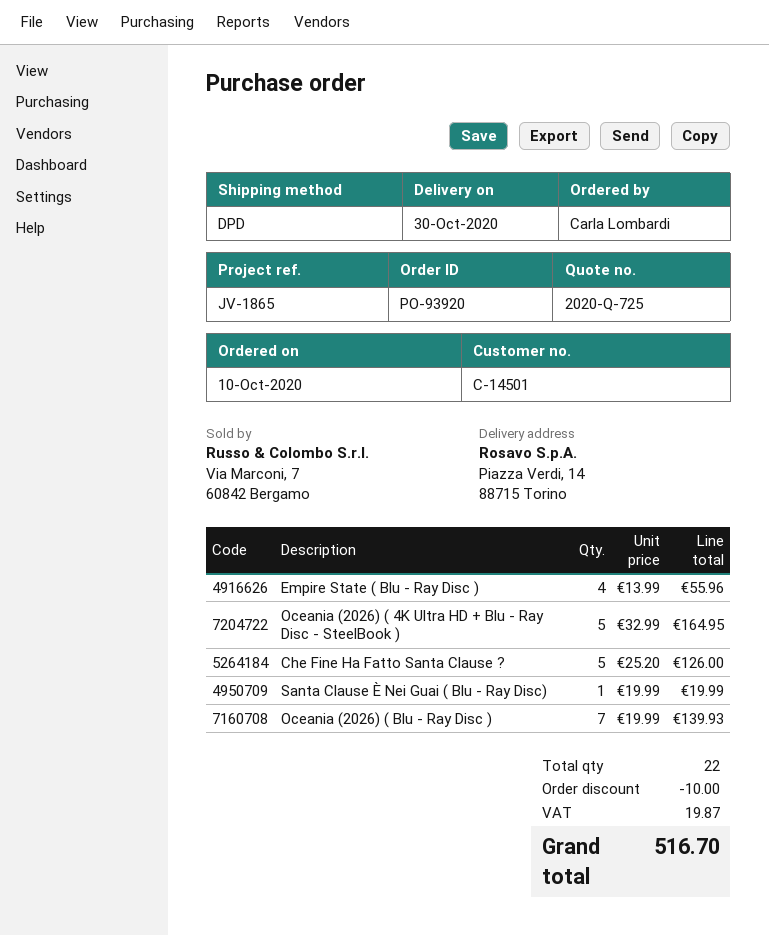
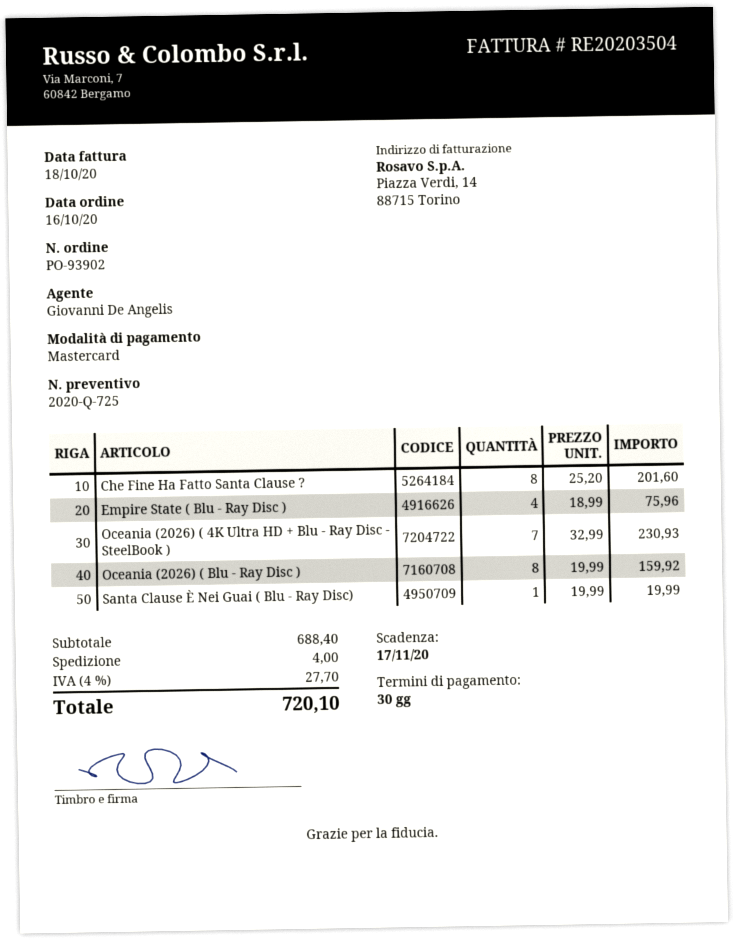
order number: PO-93920 -> PO-93902
order date: 2020-10-10 -> 2020-10-16
Empire State ( Blu - Ray Disc ): 4 x 13.99 = 55.96 -> 4 x 18.99 = 75.96
Oceania (2026) ( 4K Ultra HD + Blu - Ray Disc - SteelBook ): 5 x 32.99 = 164.95 -> 7 x 32.99 = 230.93
Che Fine Ha Fatto Santa Clause ?: 5 x 25.20 = 126.00 -> 8 x 25.20 = 201.60
Oceania (2026) ( Blu - Ray Disc ): 7 x 19.99 = 139.93 -> 8 x 19.99 = 159.92
discount: 10.00 -> none
shipping: none -> 4.00
tax: 19.87 -> 27.70
total: 516.70 -> 720.10

